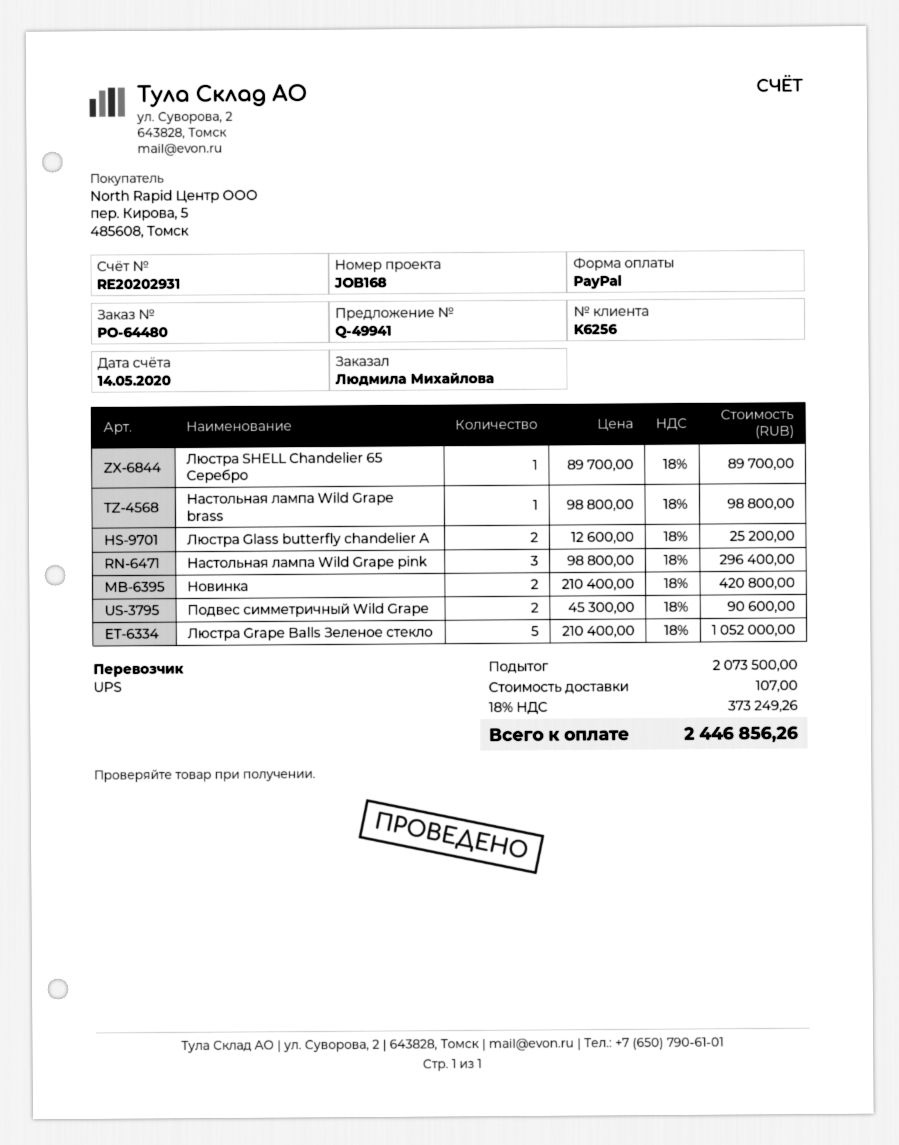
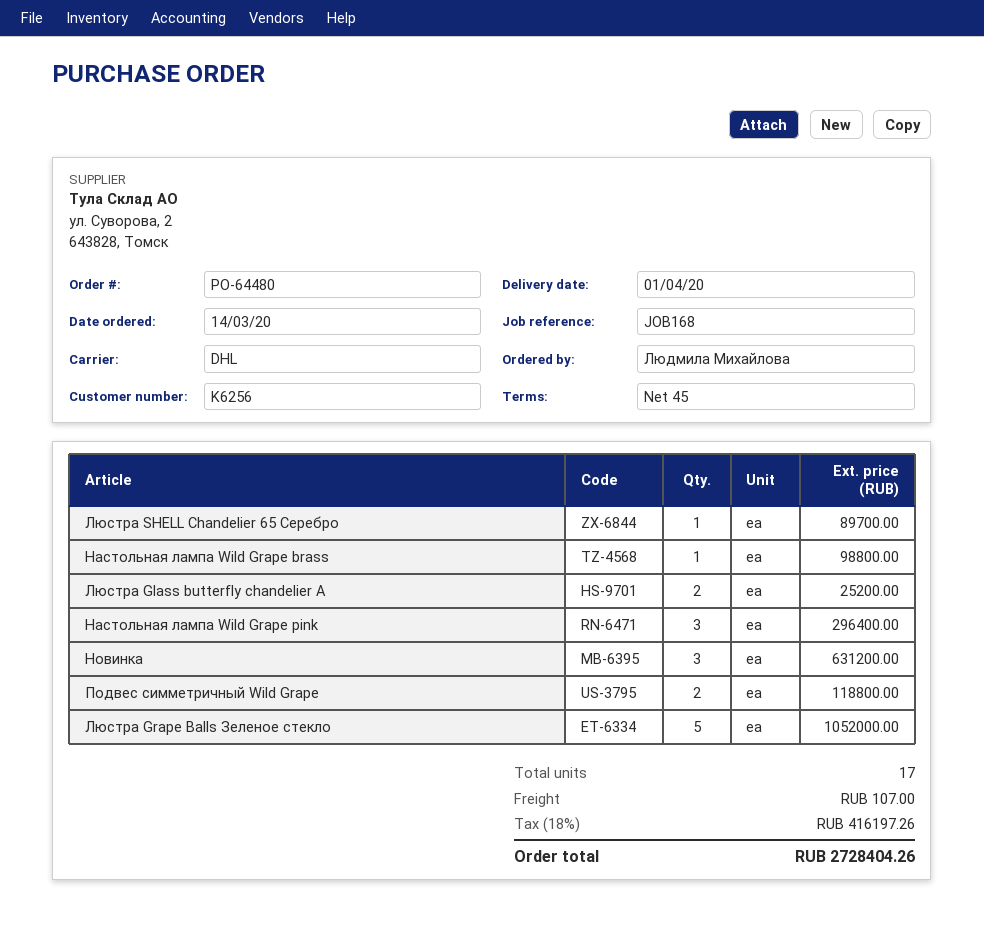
shipping method: UPS -> DHL
Новинка: 2 for 420800.00 -> 3 for 631200.00
Подвес симметричный Wild Grape: 2 for 90600.00 -> 2 for 118800.00
tax: 18% = 373249.26 -> 18% = 416197.26
total: 2446856.26 -> 2728404.26

